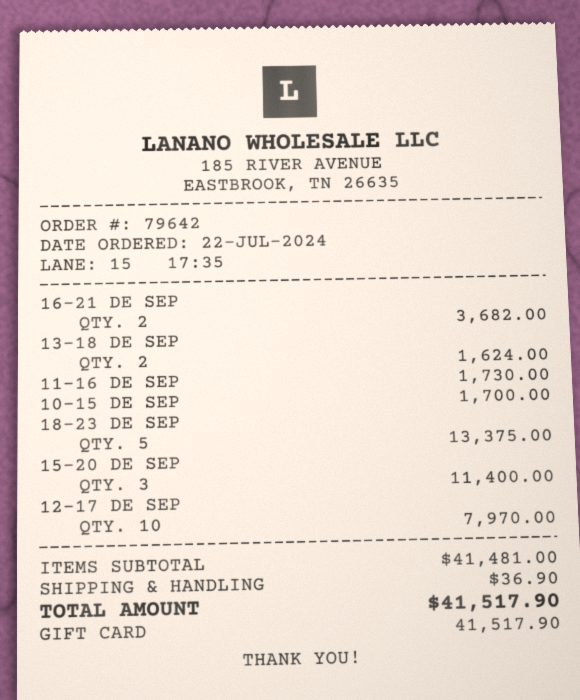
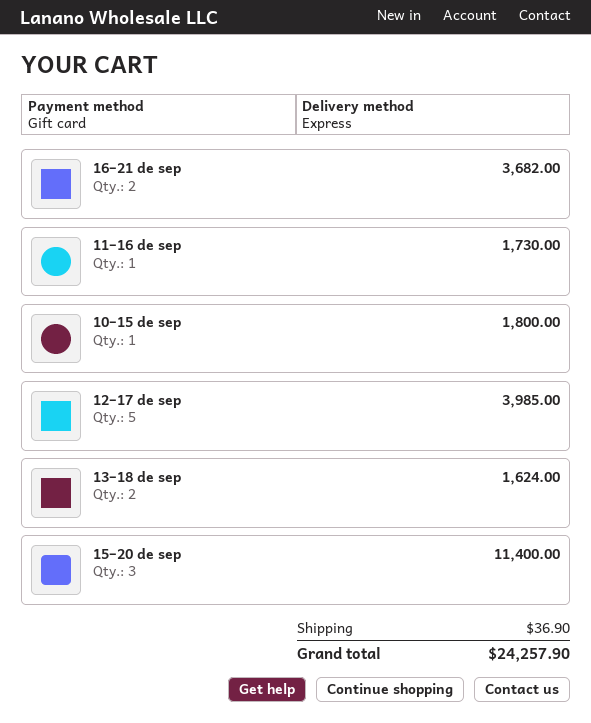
10–15 DE SEP: 1 for 1700.00 -> 1 for 1800.00
18–23 DE SEP: 5 for 13375.00 -> none
12–17 DE SEP: 10 for 7970.00 -> 5 for 3985.00
total: 41517.90 -> 24257.90

